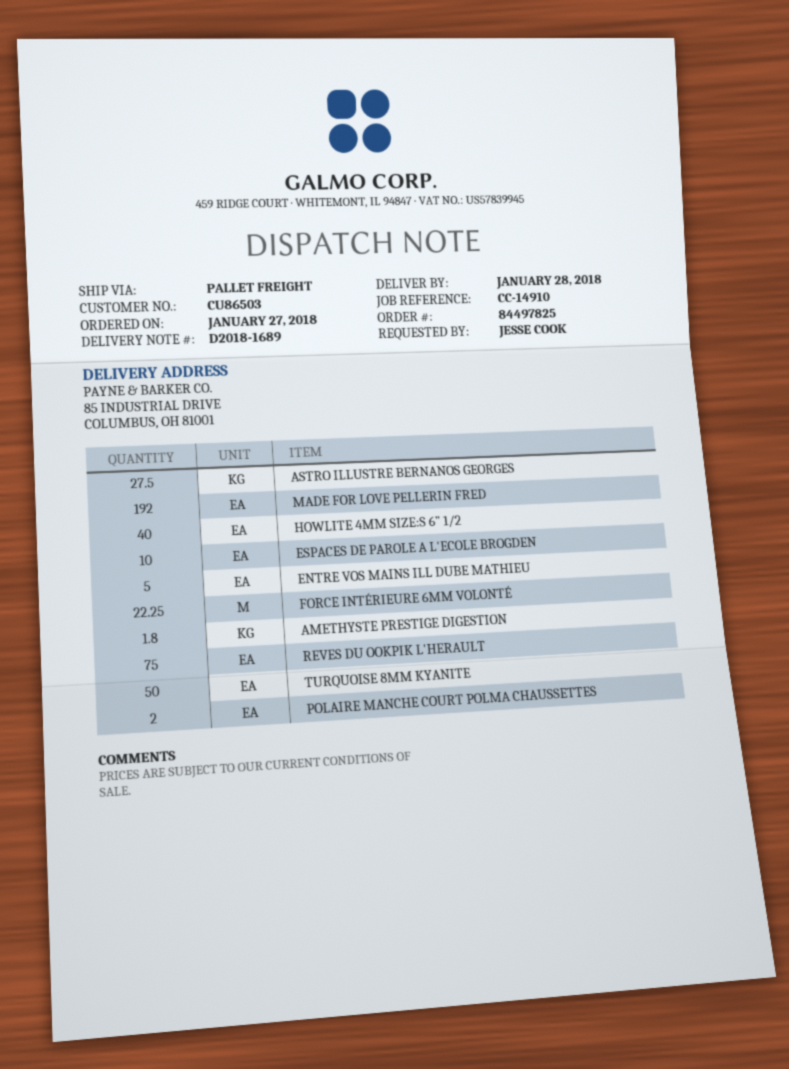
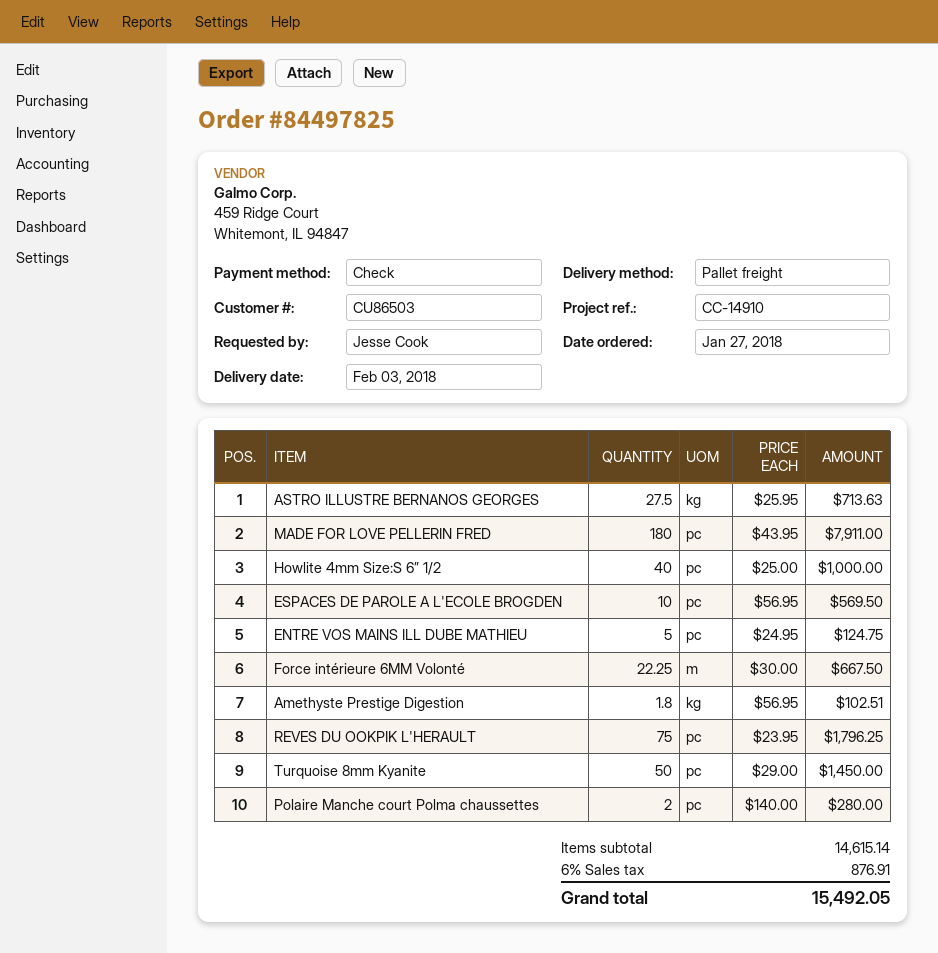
delivery date: 2018-01-28 -> 2018-02-03
MADE FOR LOVE PELLERIN FRED: 192 -> 180

